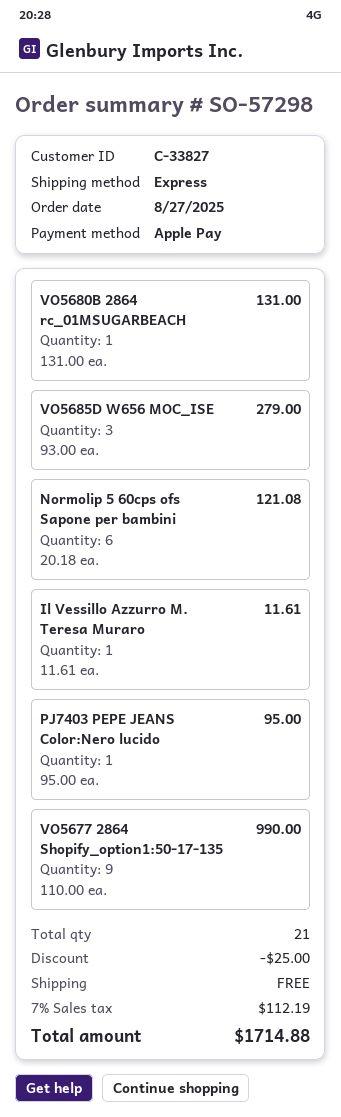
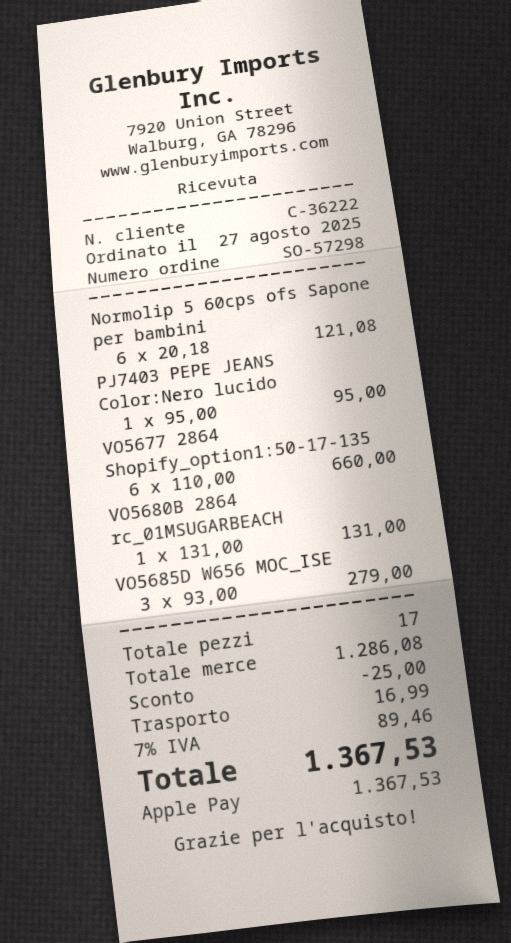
customer number: C-33827 -> C-36222
Il Vessillo Azzurro M. Teresa Muraro: 1 x 11.61 = 11.61 -> none
VO5677 2864 Shopify_option1:50-17-135: 9 x 110.00 = 990.00 -> 6 x 110.00 = 660.00
total quantity: 21 -> 17
shipping: 0.00 -> 16.99
tax: 7% = 112.19 -> 7% = 89.46
total: 1714.88 -> 1367.53

